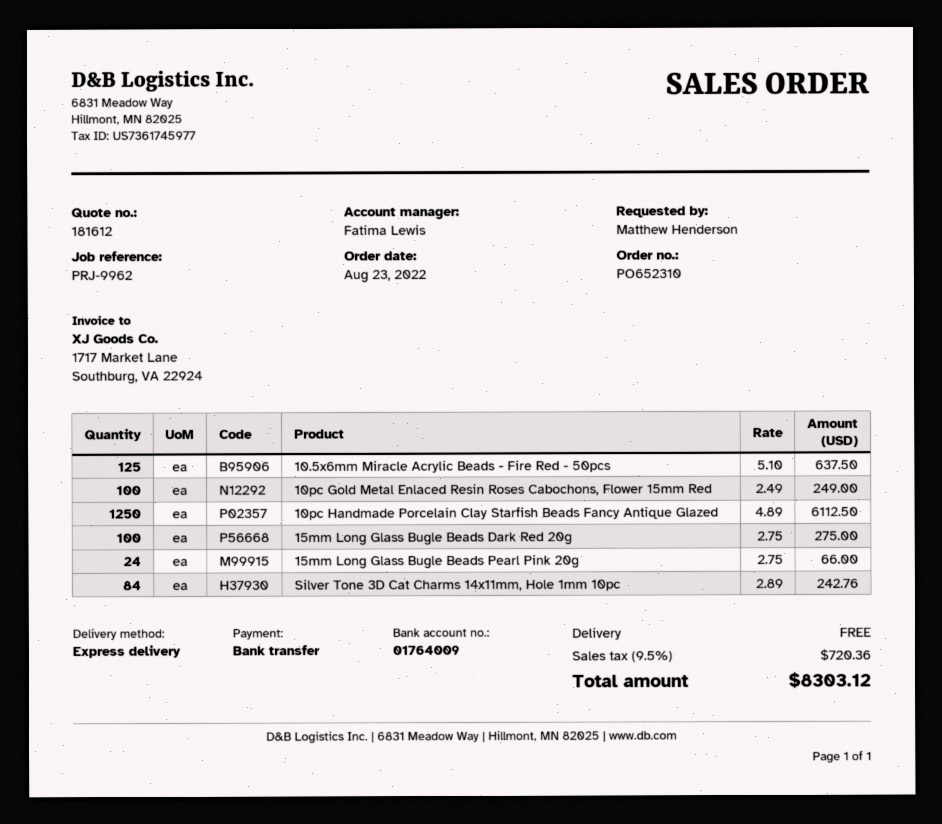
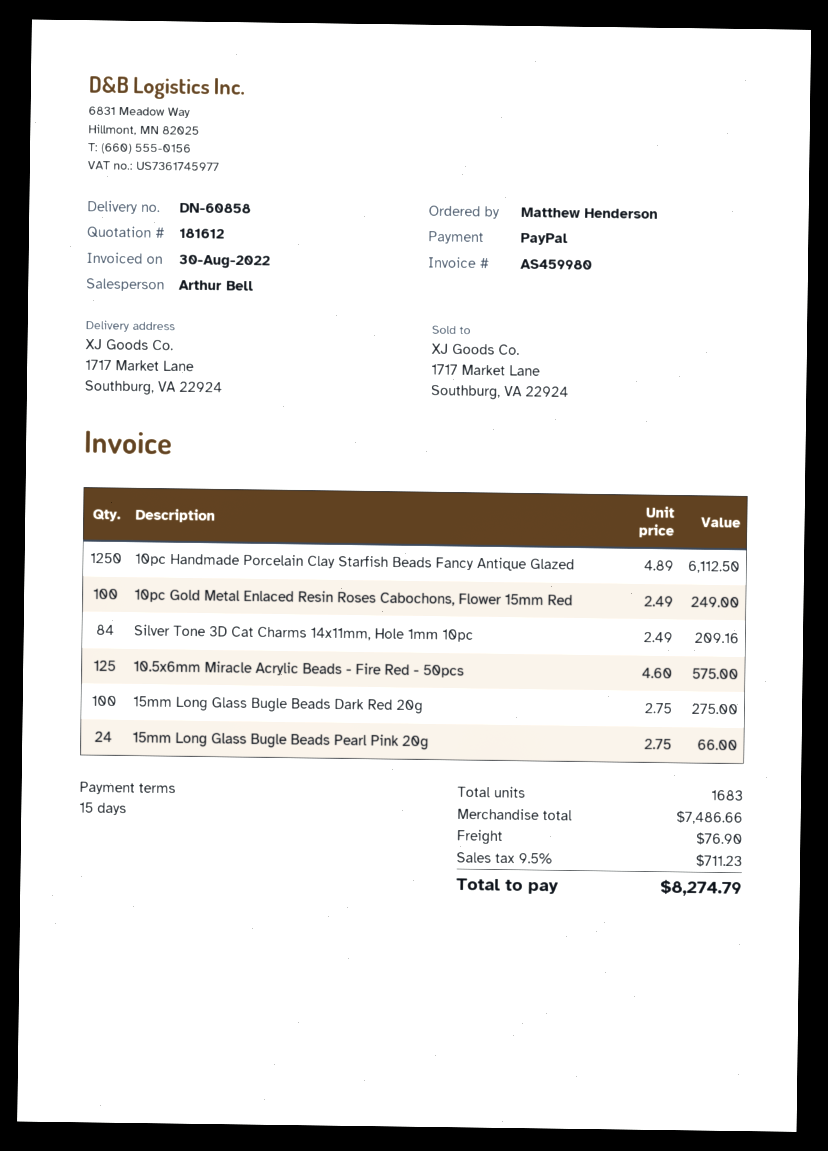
sales rep: Fatima Lewis -> Arthur Bell
payment method: bank transfer -> PayPal
10.5x6mm Miracle Acrylic Beads - Fire Red - 50pcs: 125 x 5.10 = 637.50 -> 125 x 4.60 = 575.00
Silver Tone 3D Cat Charms 14x11mm, Hole 1mm 10pc: 84 x 2.89 = 242.76 -> 84 x 2.49 = 209.16
shipping: 0.00 -> 76.90
tax: 9.5% = 720.36 -> 9.5% = 711.23
total: 8303.12 -> 8274.79

